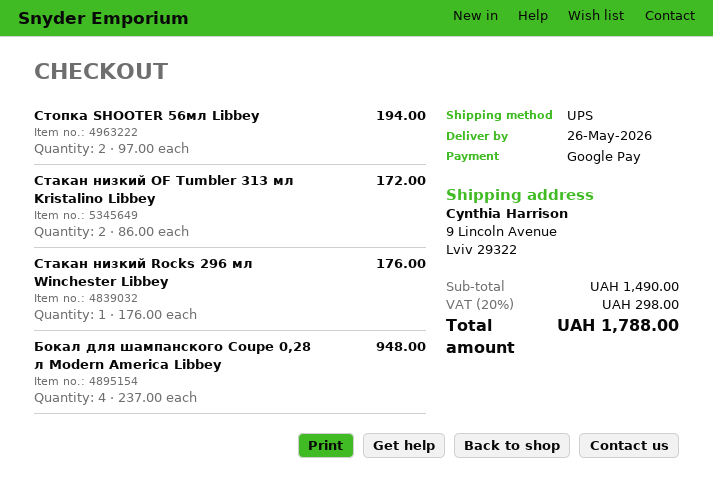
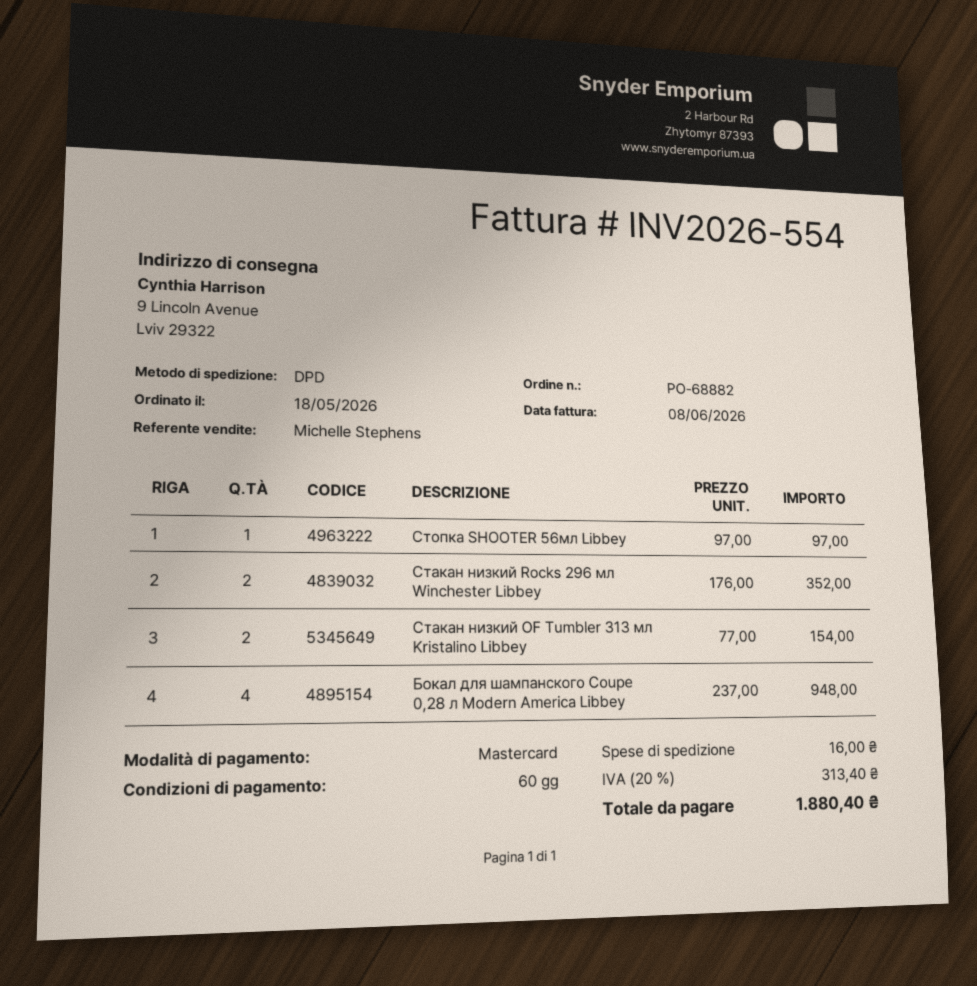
payment method: Google Pay -> Mastercard
shipping method: UPS -> DPD
Стопка SHOOTER 56мл Libbey: 2 x 97.00 = 194.00 -> 1 x 97.00 = 97.00
Стакан низкий OF Tumbler 313 мл Kristalino Libbey: 2 x 86.00 = 172.00 -> 2 x 77.00 = 154.00
Стакан низкий Rocks 296 мл Winchester Libbey: 1 x 176.00 = 176.00 -> 2 x 176.00 = 352.00
shipping: none -> 16.00
tax: 20% = 298.00 -> 20% = 313.40
total: 1788.00 -> 1880.40

